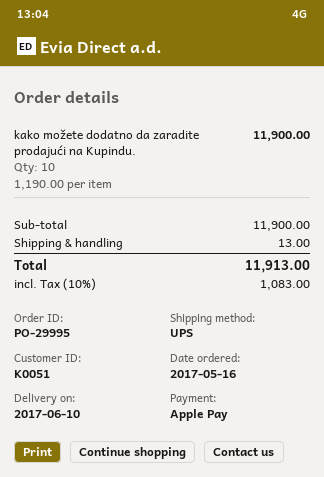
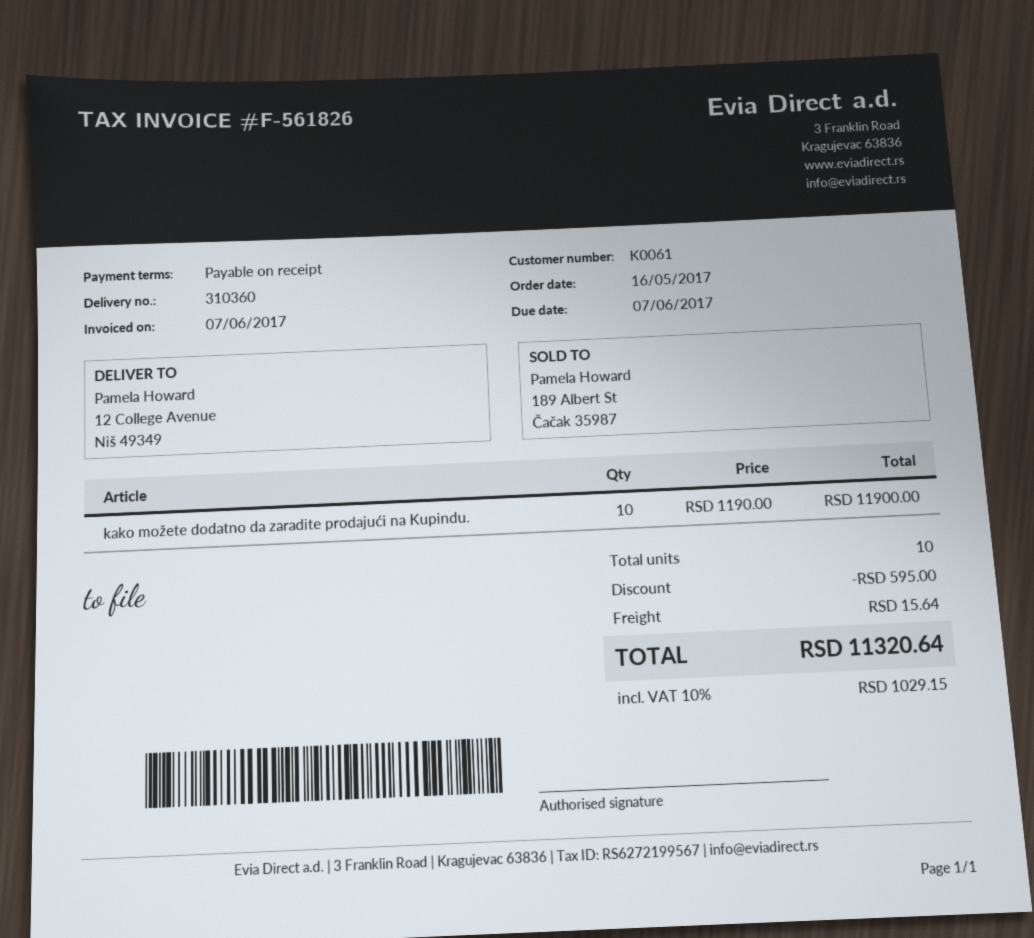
customer number: K0051 -> K0061
discount: none -> 595.00
shipping: 13.00 -> 15.64
tax: 10% = 1083.00 -> 10% = 1029.15
total: 11913.00 -> 11320.64

